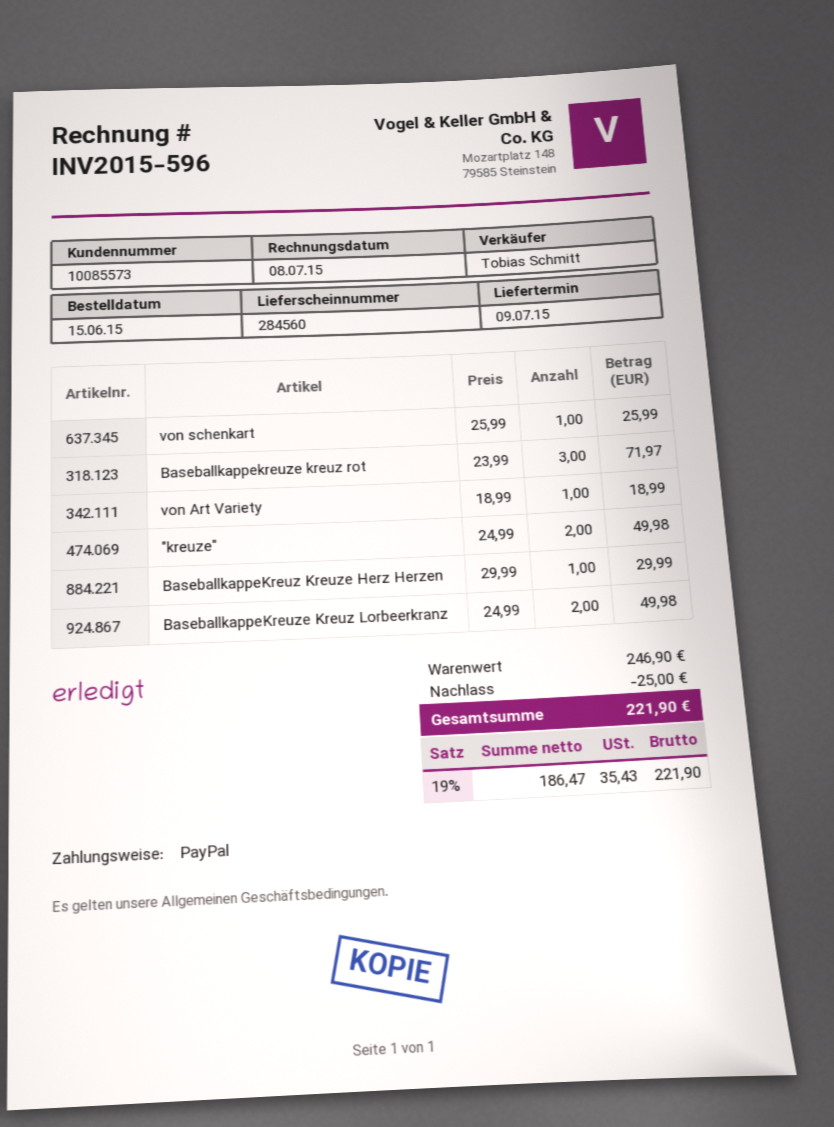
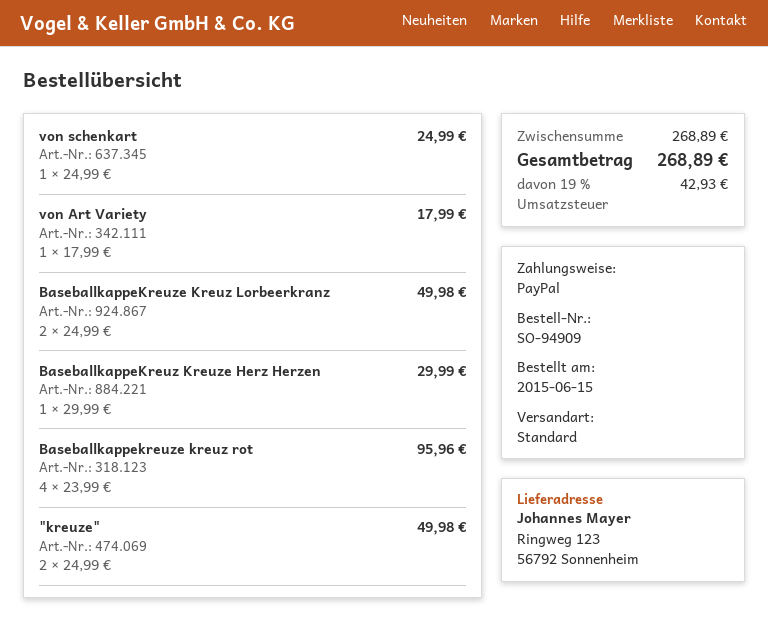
von schenkart: 1 x 25.99 = 25.99 -> 1 x 24.99 = 24.99
Baseballkappekreuze kreuz rot: 3 x 23.99 = 71.97 -> 4 x 23.99 = 95.96
von Art Variety: 1 x 18.99 = 18.99 -> 1 x 17.99 = 17.99
subtotal: 246.90 -> 268.89
discount: 25.00 -> none
tax: 19% = 35.43 -> 19% = 42.93
total: 221.90 -> 268.89

